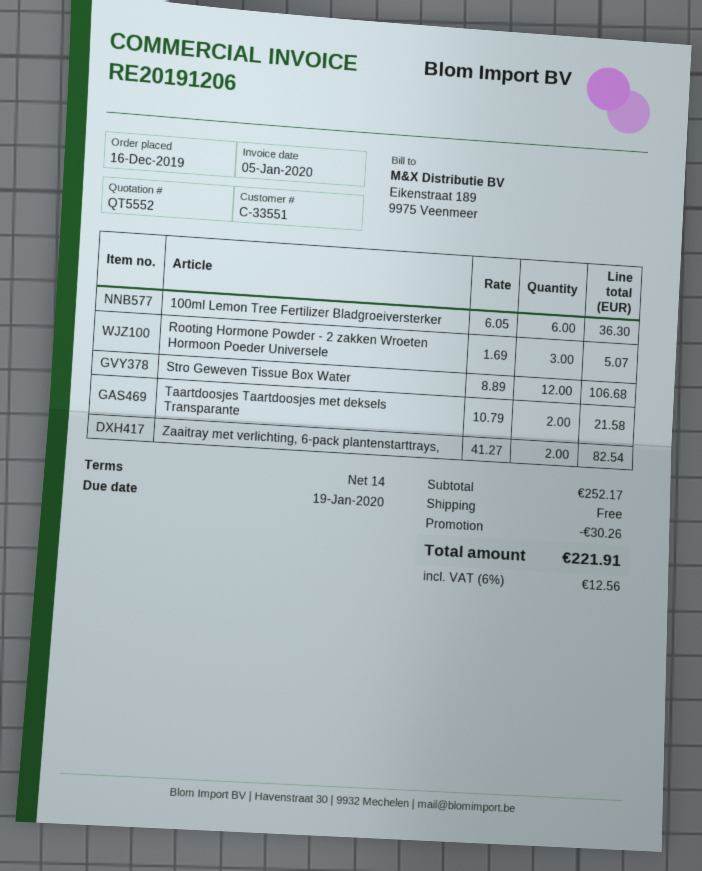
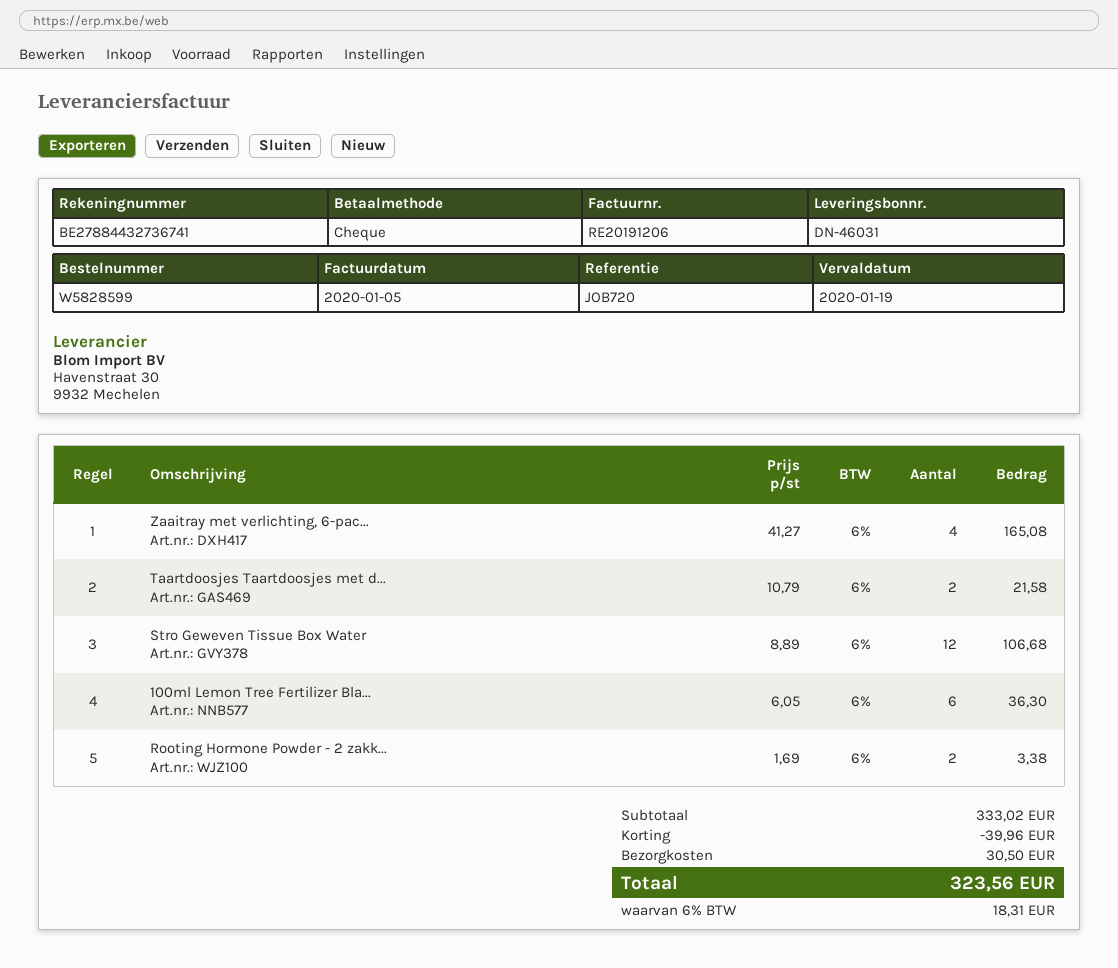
Rooting Hormone Powder - 2 zakken Wroeten Hormoon Poeder Universele: 3 x 1.69 = 5.07 -> 2 x 1.69 = 3.38
Zaaitray met verlichting, 6-pack plantenstarttrays,: 2 x 41.27 = 82.54 -> 4 x 41.27 = 165.08
subtotal: 252.17 -> 333.02
discount: 30.26 -> 39.96
shipping: 0.00 -> 30.50
tax: 6% = 12.56 -> 6% = 18.31
total: 221.91 -> 323.56

